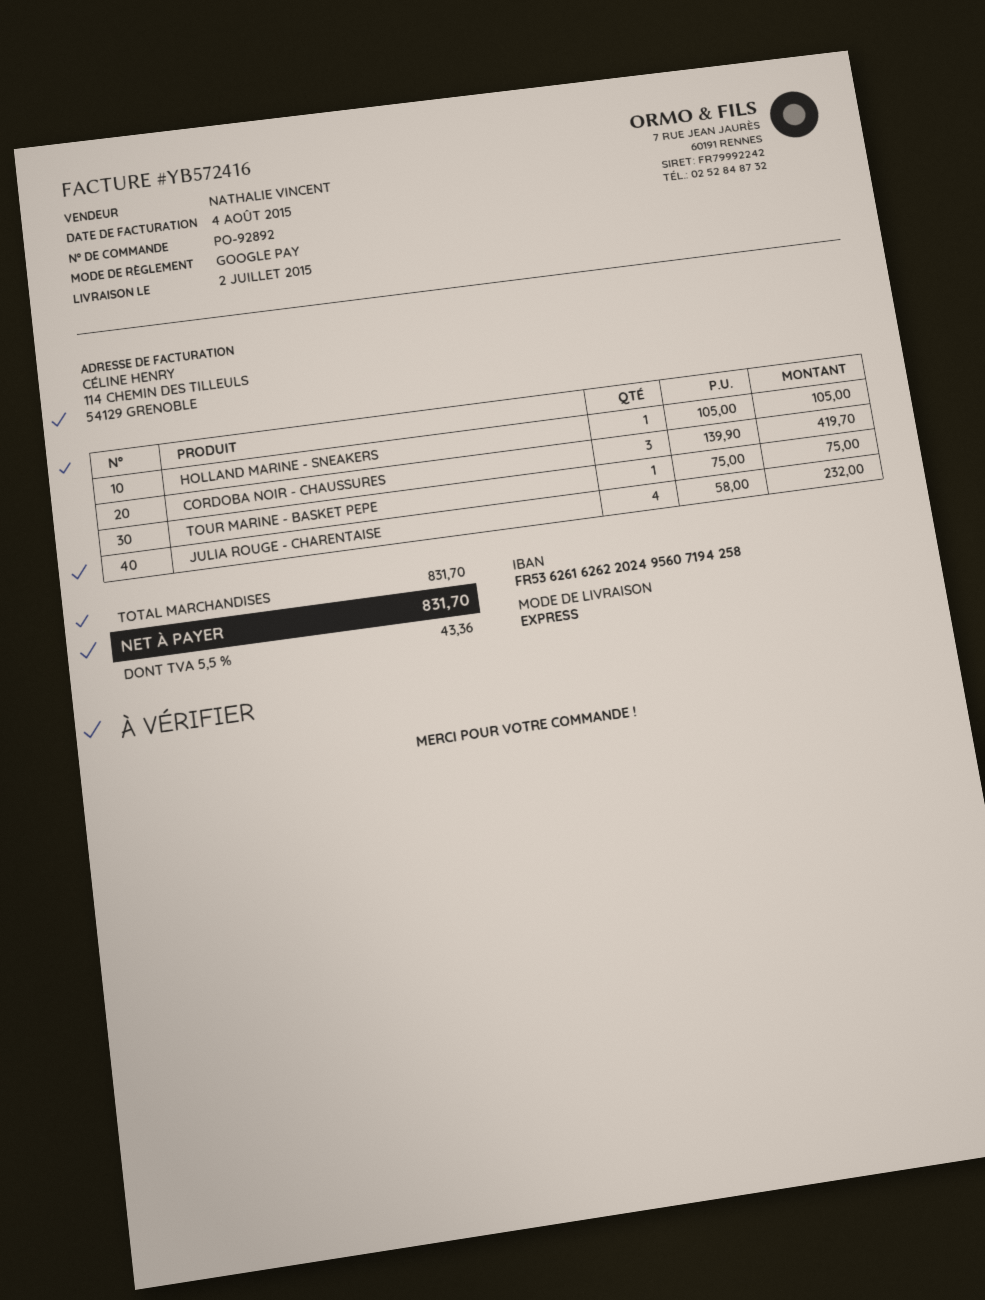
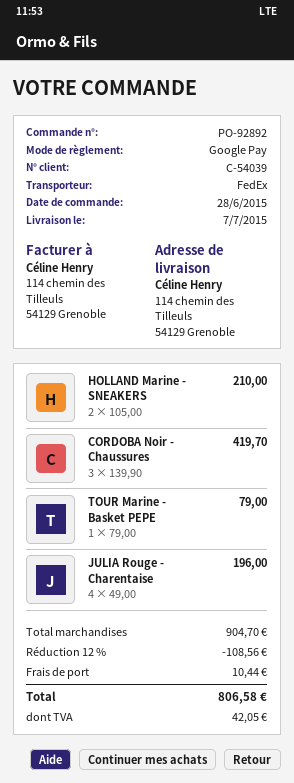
delivery date: 2015-07-02 -> 2015-07-07
shipping method: express -> FedEx
HOLLAND MARINE - SNEAKERS: 1 x 105.00 = 105.00 -> 2 x 105.00 = 210.00
TOUR MARINE - BASKET PEPE: 1 x 75.00 = 75.00 -> 1 x 79.00 = 79.00
JULIA ROUGE - CHARENTAISE: 4 x 58.00 = 232.00 -> 4 x 49.00 = 196.00
subtotal: 831.70 -> 904.70
discount: none -> 12% = 108.56
shipping: none -> 10.44
tax: 43.36 -> 42.05
total: 831.70 -> 806.58

